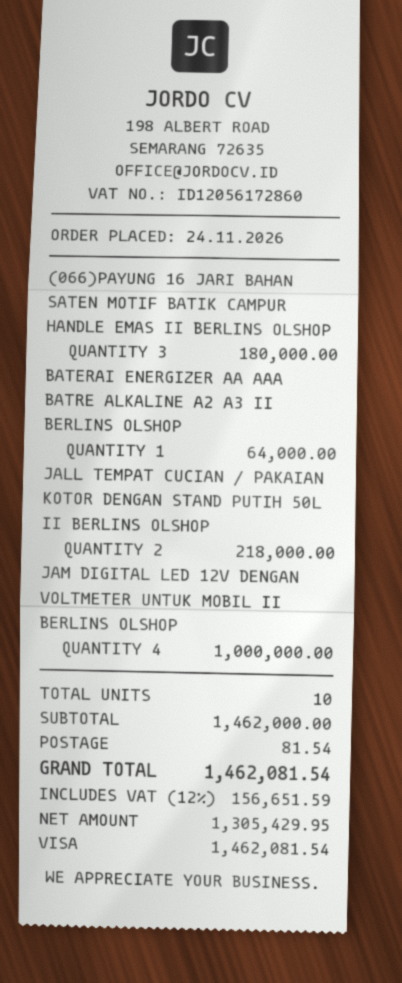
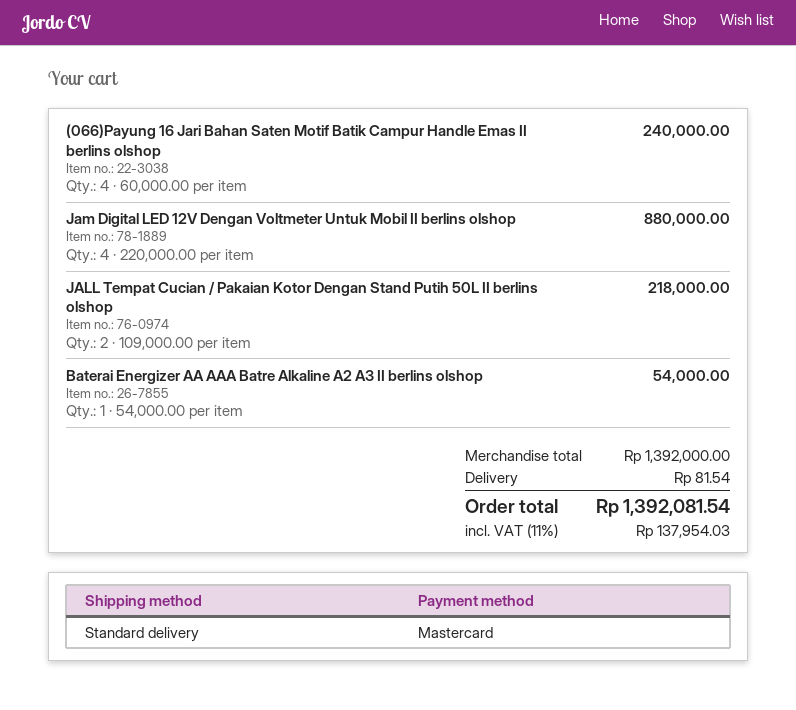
payment method: Visa -> Mastercard
(066)PAYUNG 16 JARI BAHAN SATEN MOTIF BATIK CAMPUR HANDLE EMAS II BERLINS OLSHOP: 3 for 180000.00 -> 4 for 240000.00
BATERAI ENERGIZER AA AAA BATRE ALKALINE A2 A3 II BERLINS OLSHOP: 1 for 64000.00 -> 1 for 54000.00
JAM DIGITAL LED 12V DENGAN VOLTMETER UNTUK MOBIL II BERLINS OLSHOP: 4 for 1000000.00 -> 4 for 880000.00
subtotal: 1462000.00 -> 1392000.00
tax: 12% = 156651.59 -> 11% = 137954.03
total: 1462081.54 -> 1392081.54

